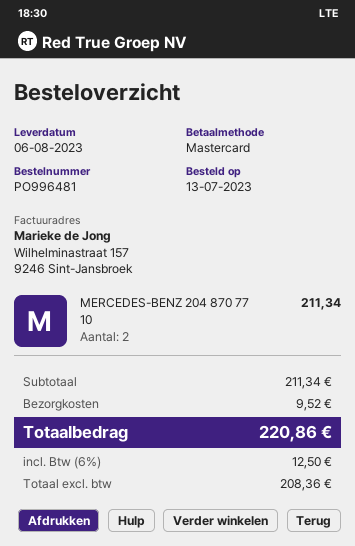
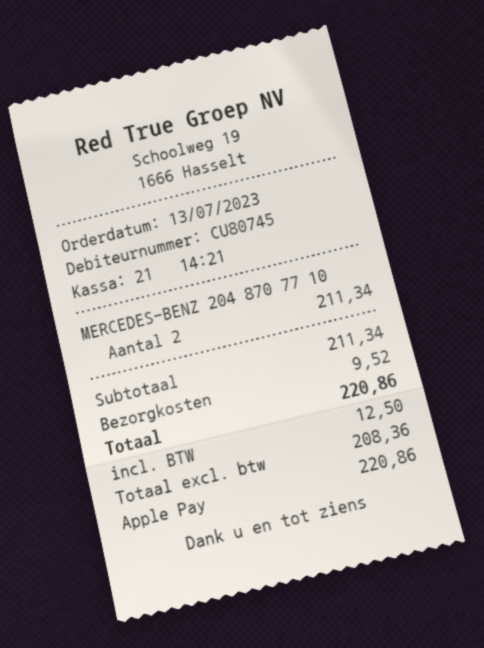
payment method: Mastercard -> Apple Pay

